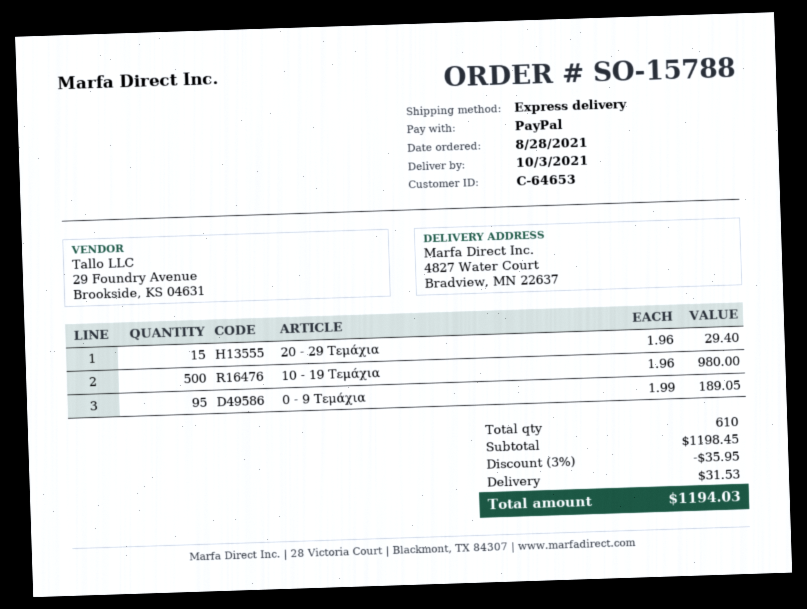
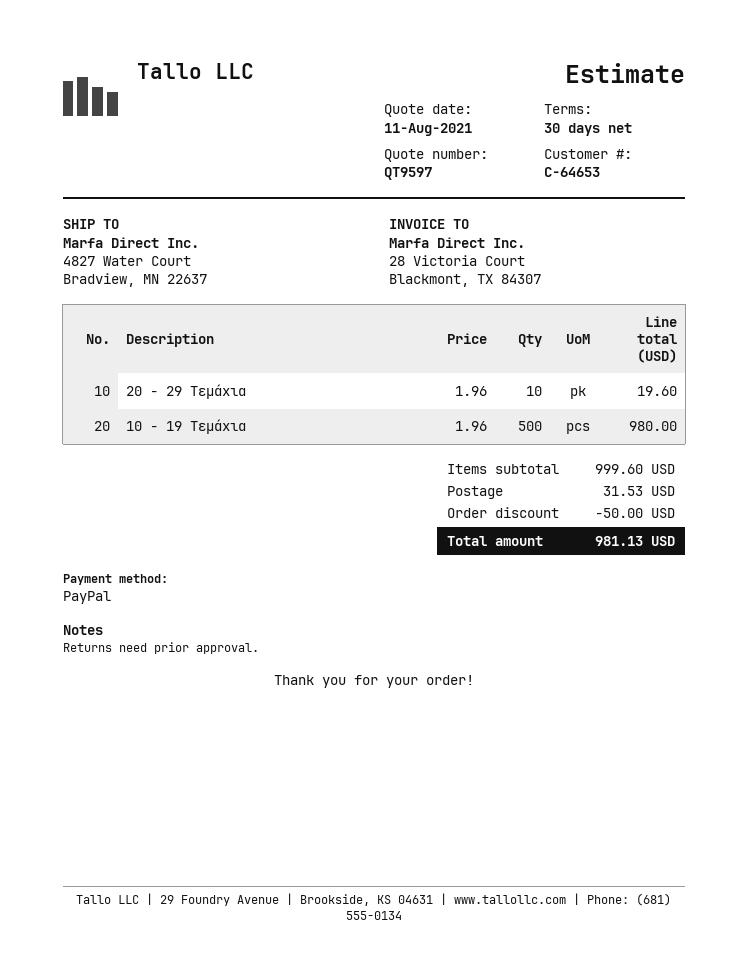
20 - 29 Τεμάχια: 15 x 1.96 = 29.40 -> 10 x 1.96 = 19.60
0 - 9 Τεμάχια: 95 x 1.99 = 189.05 -> none
subtotal: 1198.45 -> 999.60
discount: 35.95 -> 50.00
total: 1194.03 -> 981.13

